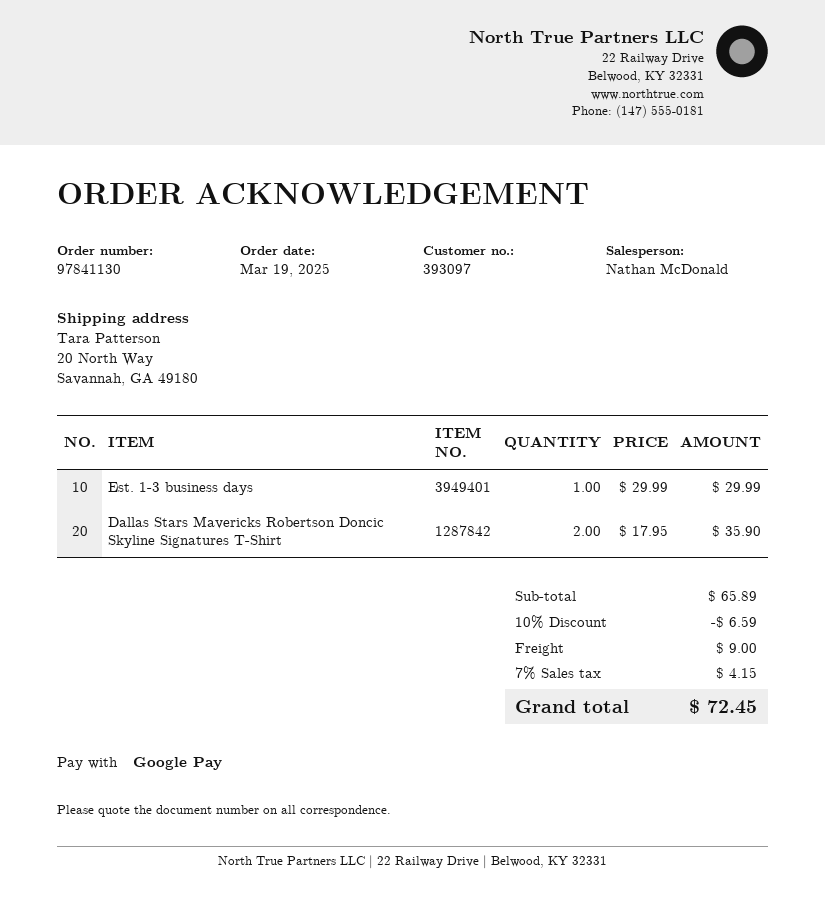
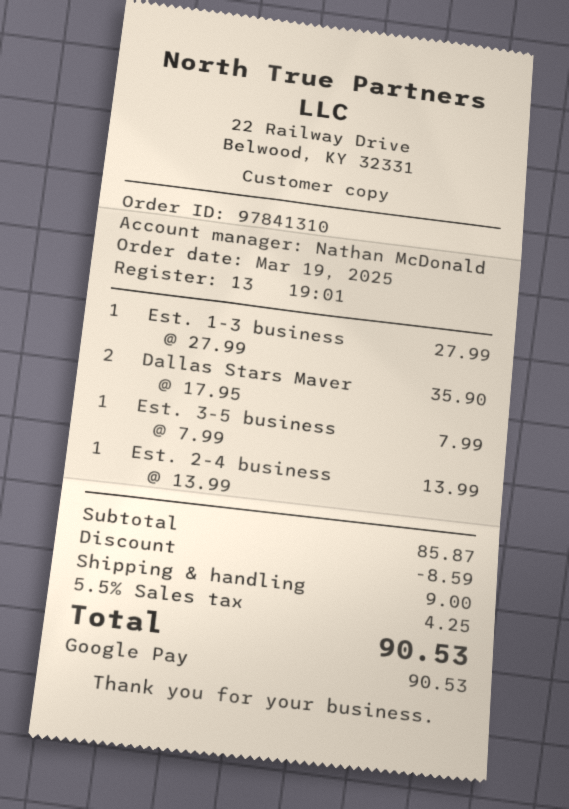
order number: 97841130 -> 97841310
Est. 1-3 business days: 1 x 29.99 = 29.99 -> 1 x 27.99 = 27.99
Est. 3-5 business: none -> 1 x 7.99 = 7.99
Est. 2-4 business: none -> 1 x 13.99 = 13.99
subtotal: 65.89 -> 85.87
discount: 6.59 -> 8.59
tax: 7% = 4.15 -> 5.5% = 4.25
total: 72.45 -> 90.53

